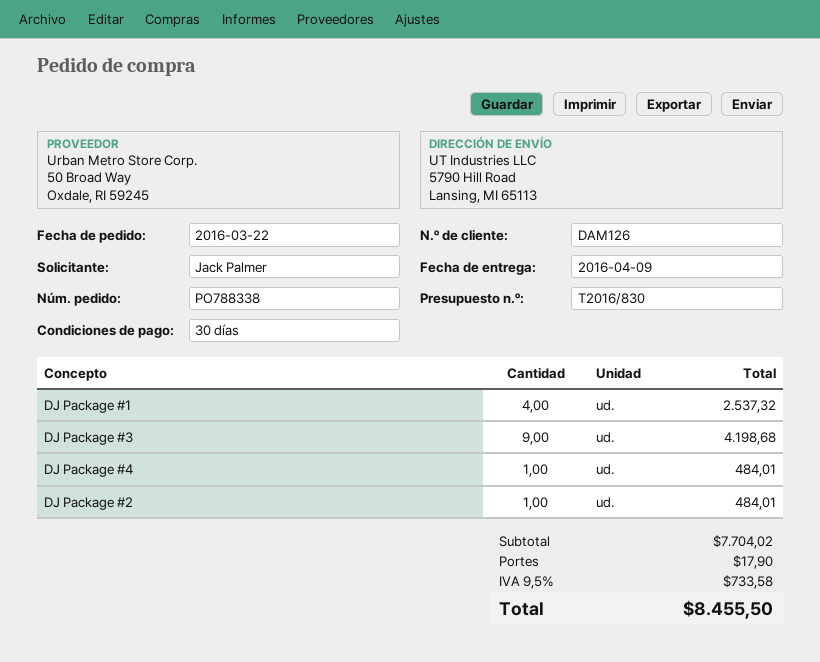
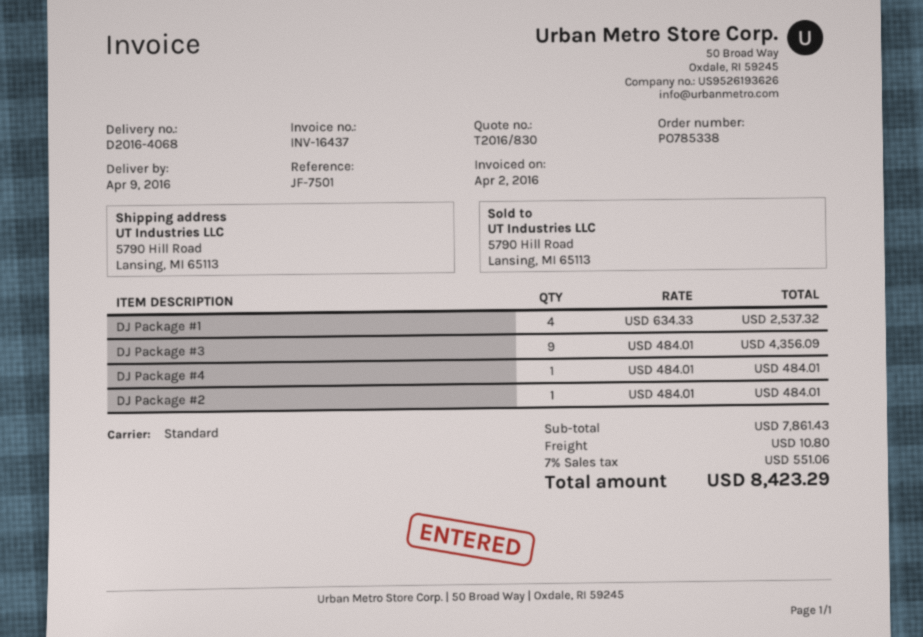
order number: PO788338 -> PO785338
DJ Package #3: 9 for 4198.68 -> 9 for 4356.09
subtotal: 7704.02 -> 7861.43
shipping: 17.90 -> 10.80
tax: 9.5% = 733.58 -> 7% = 551.06
total: 8455.50 -> 8423.29

